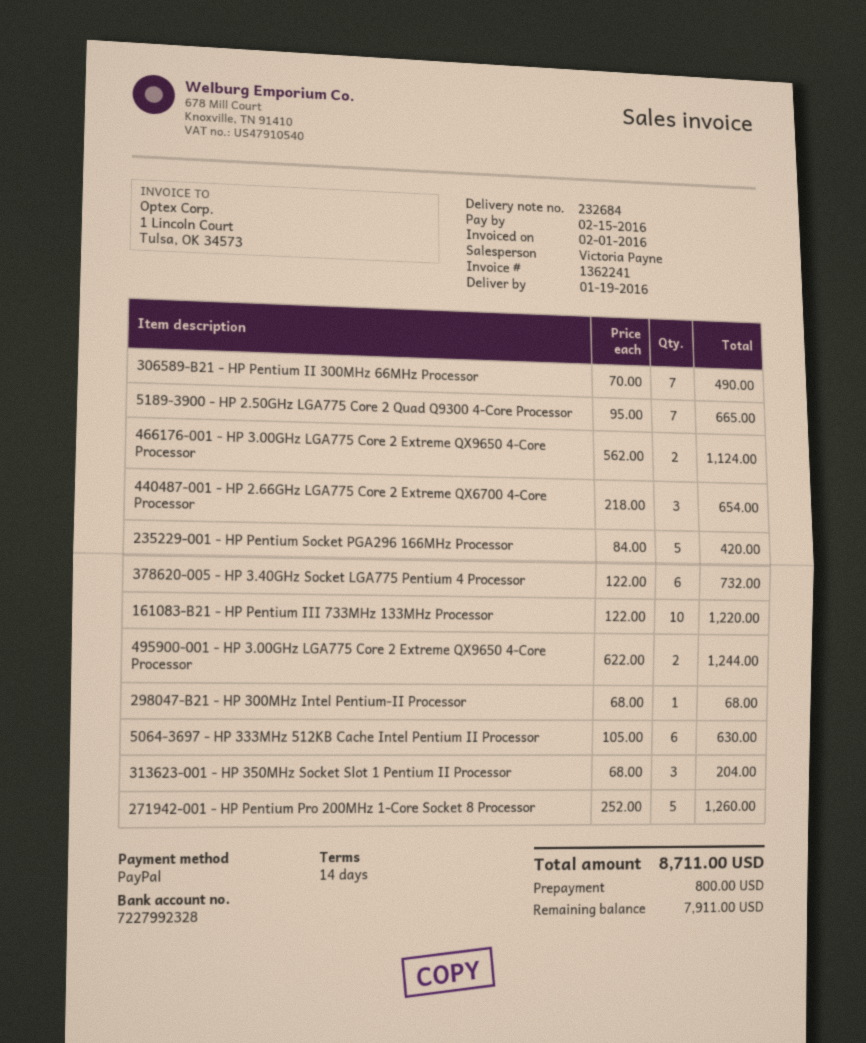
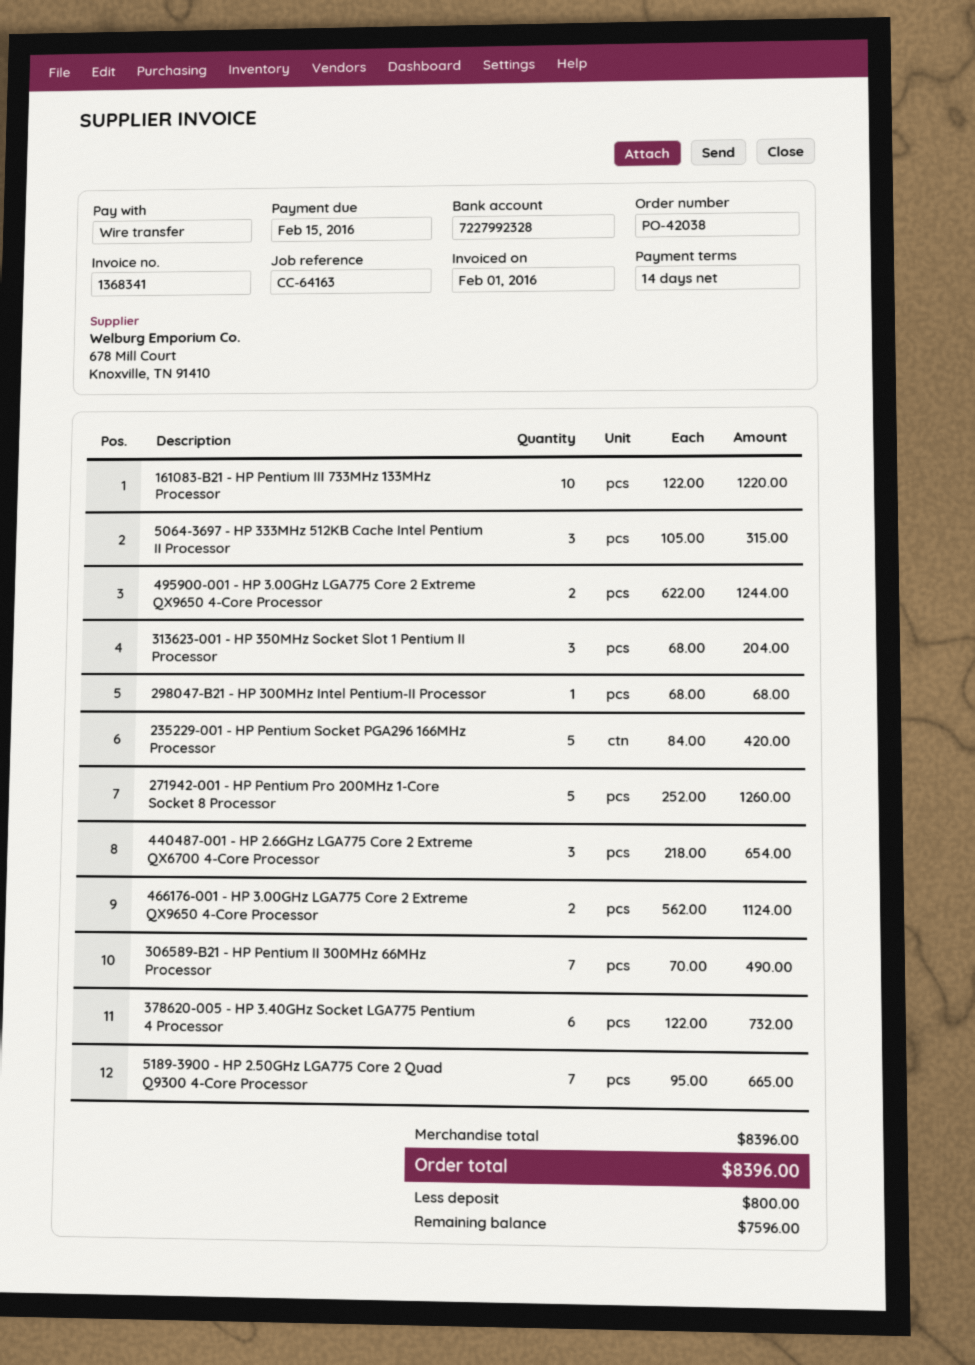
invoice number: 1362241 -> 1368341
payment method: PayPal -> bank transfer
5064-3697 - HP 333MHz 512KB Cache Intel Pentium II Processor: 6 x 105.00 = 630.00 -> 3 x 105.00 = 315.00
total: 8711.00 -> 8396.00
balance: 7911.00 -> 7596.00

